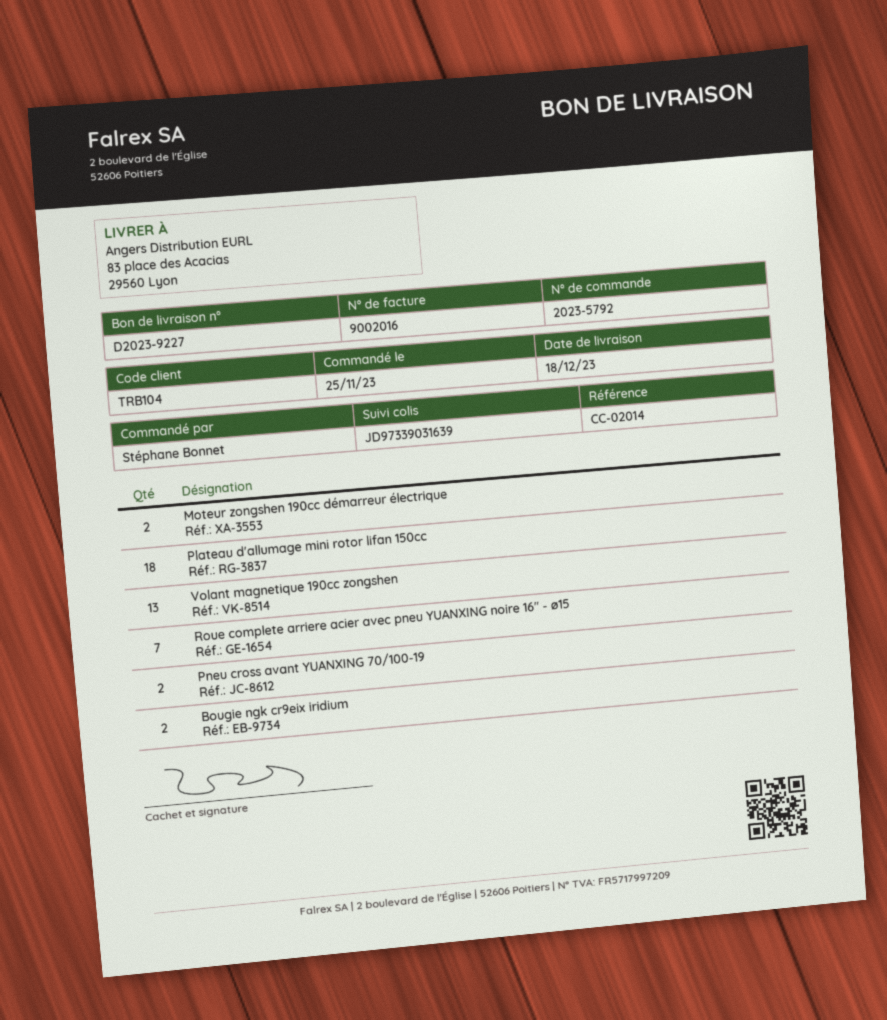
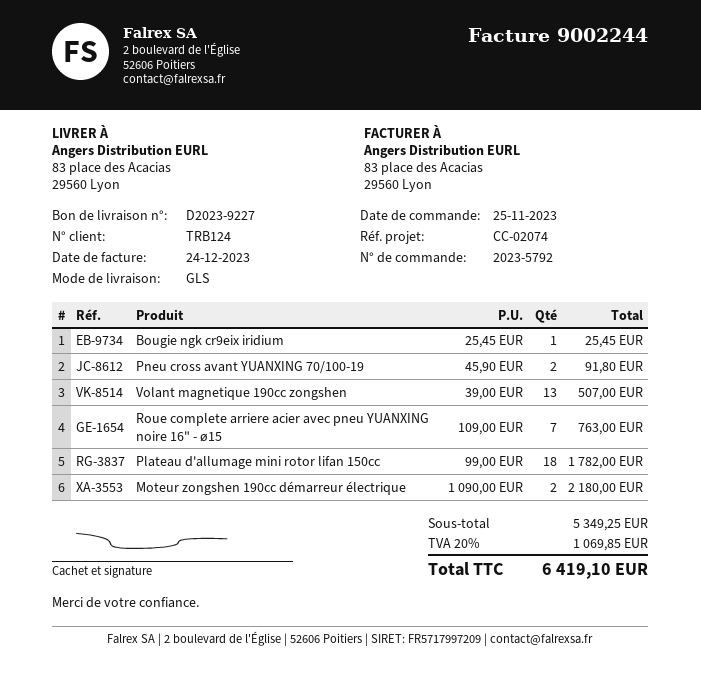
invoice number: 9002016 -> 9002244
customer number: TRB104 -> TRB124
reference: CC-02014 -> CC-02074
Bougie ngk cr9eix iridium: 2 -> 1

